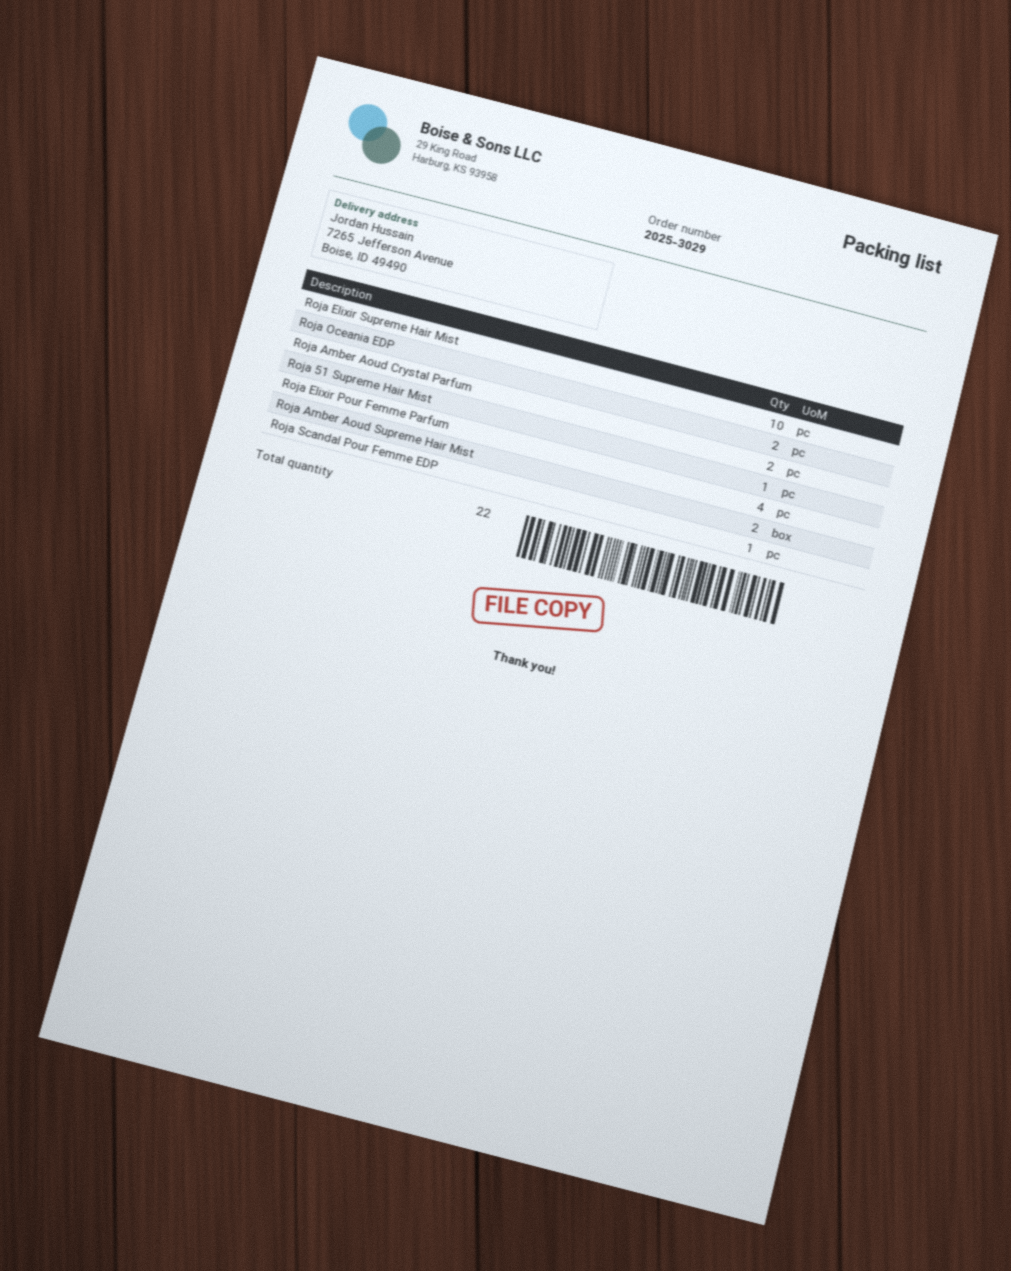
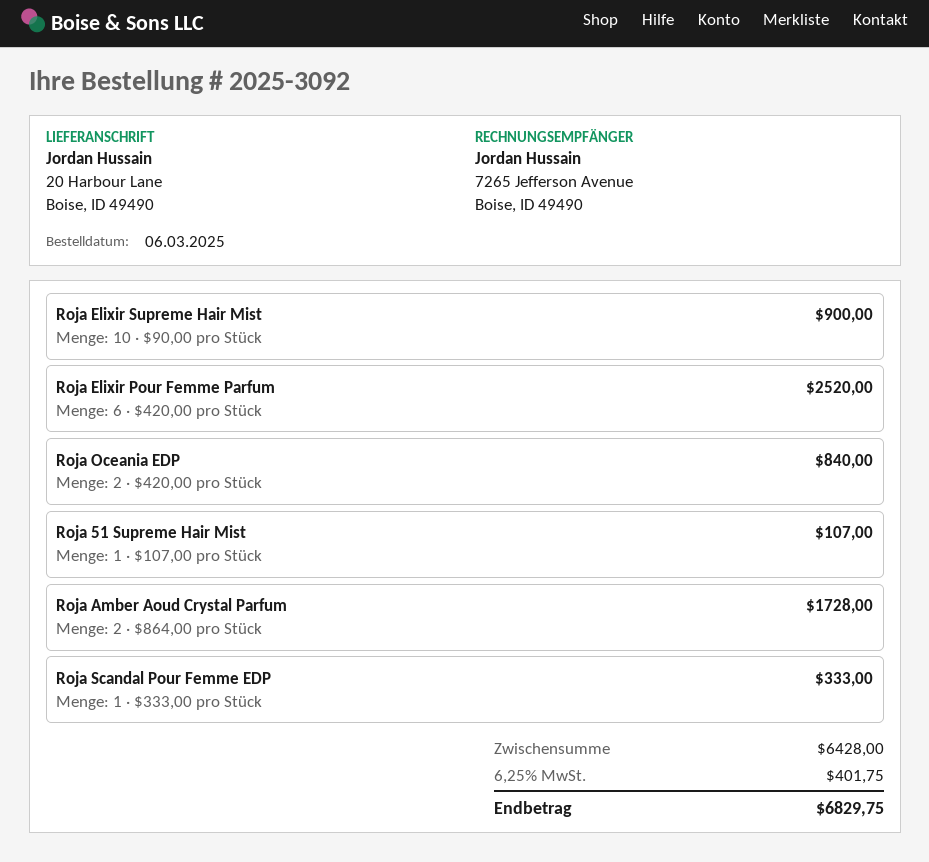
order number: 2025-3029 -> 2025-3092
ship to: 7265 Jefferson Avenue, Boise, ID 49490 -> 20 Harbour Lane, Boise, ID 49490
Roja Elixir Pour Femme Parfum: 4 -> 6
Roja Amber Aoud Supreme Hair Mist: 2 -> none

